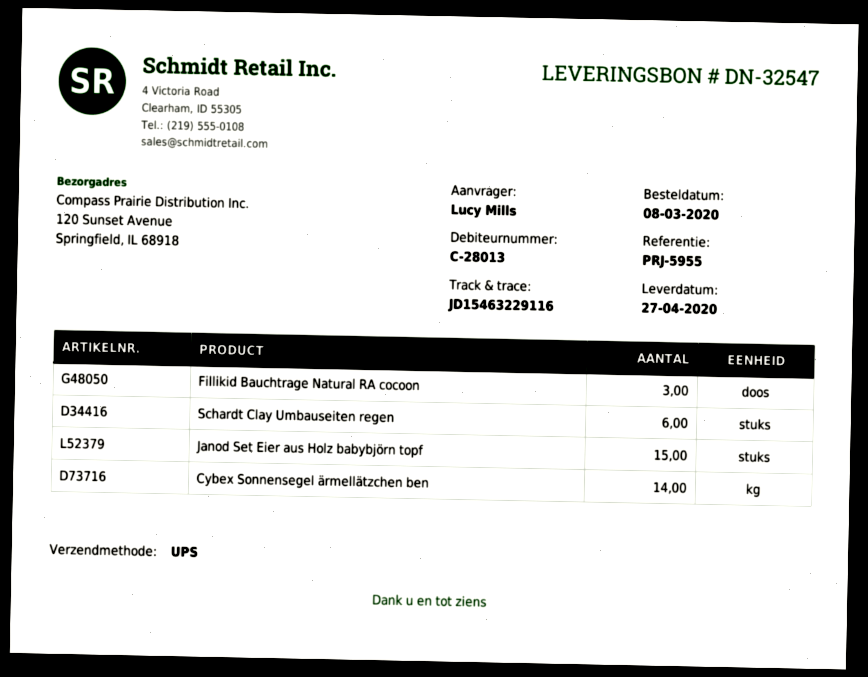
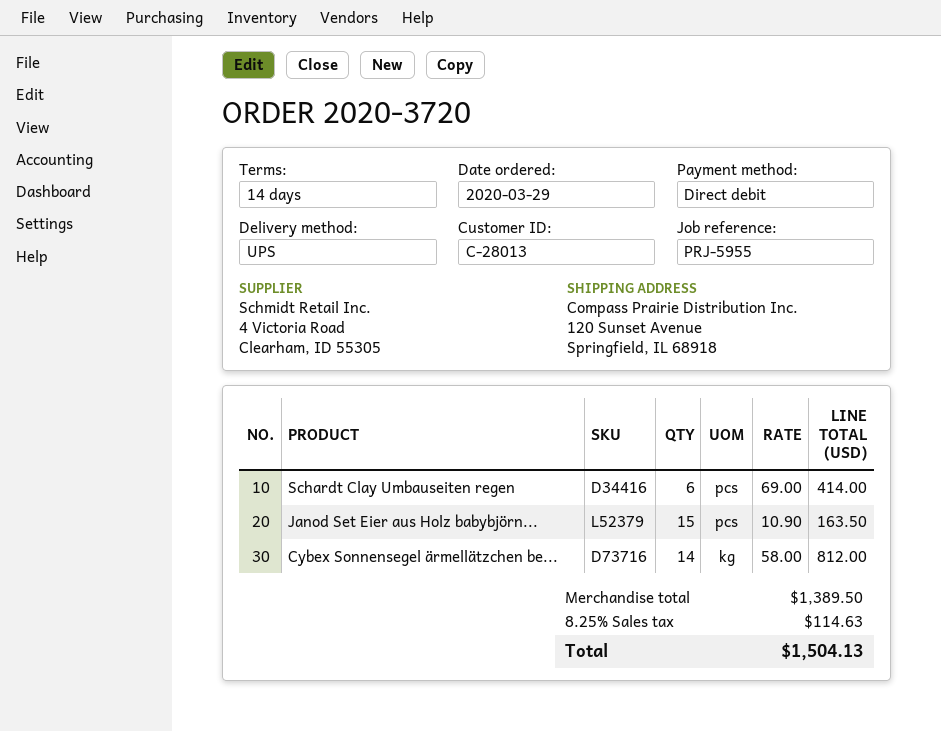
order date: 2020-03-08 -> 2020-03-29
Fillikid Bauchtrage Natural RA cocoon: 3 -> none

